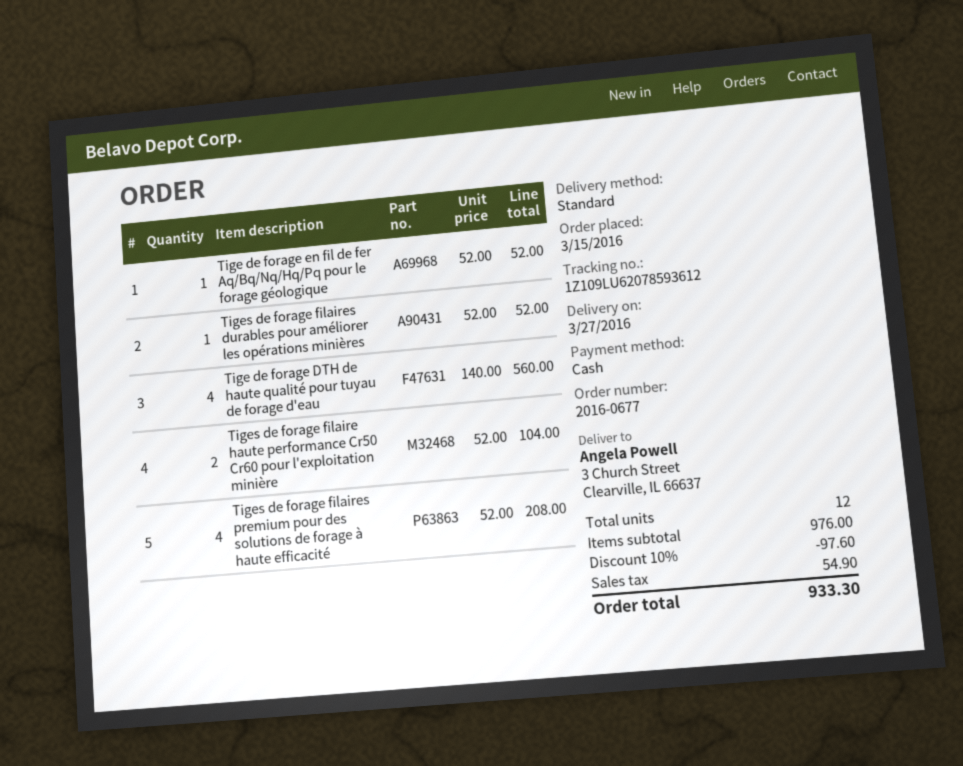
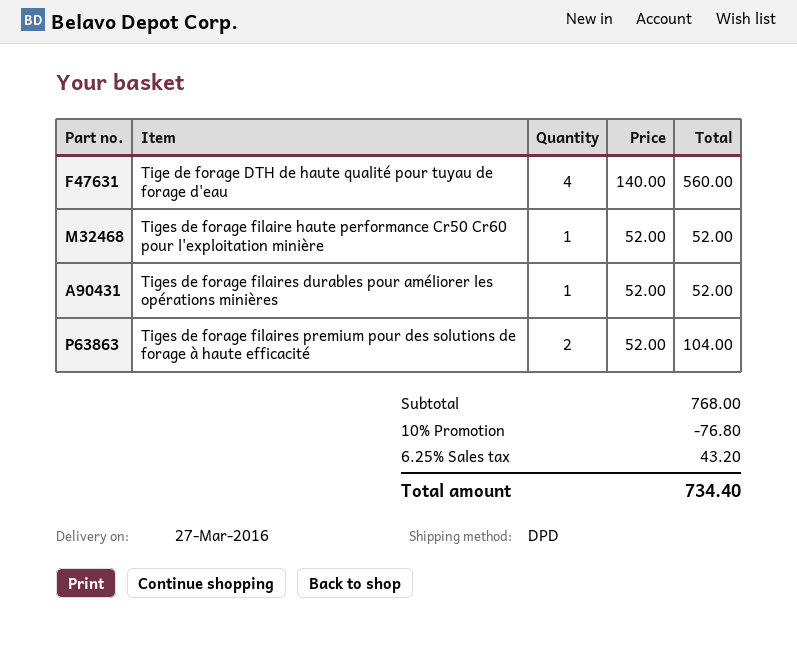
shipping method: standard -> DPD
Tige de forage en fil de fer Aq/Bq/Nq/Hq/Pq pour le forage géologique: 1 x 52.00 = 52.00 -> none
Tiges de forage filaire haute performance Cr50 Cr60 pour l'exploitation minière: 2 x 52.00 = 104.00 -> 1 x 52.00 = 52.00
Tiges de forage filaires premium pour des solutions de forage à haute efficacité: 4 x 52.00 = 208.00 -> 2 x 52.00 = 104.00
subtotal: 976.00 -> 768.00
discount: 10% = 97.60 -> 10% = 76.80
tax: 54.90 -> 43.20
total: 933.30 -> 734.40

